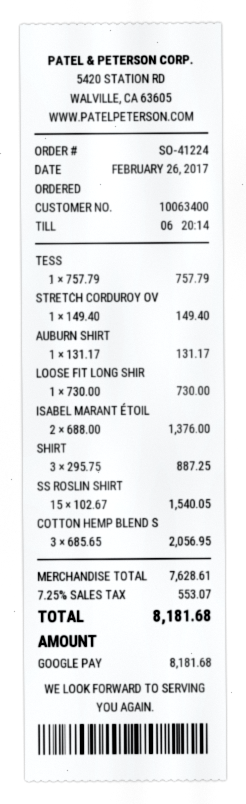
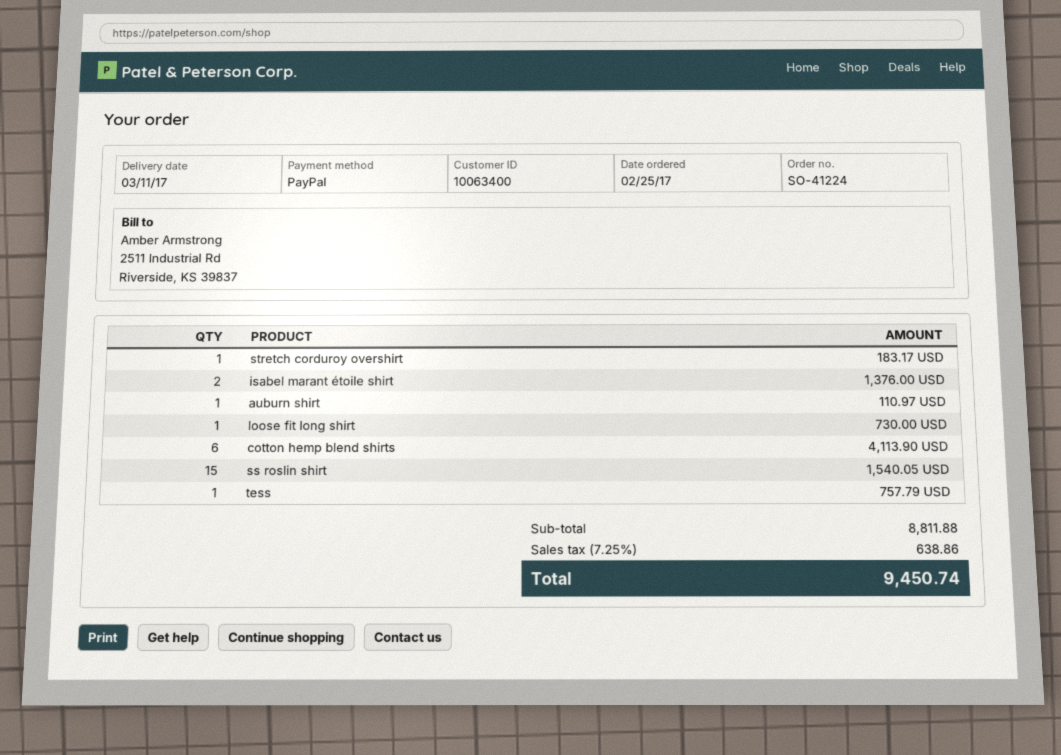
order date: 2017-02-26 -> 2017-02-25
payment method: Google Pay -> PayPal
STRETCH CORDUROY OV: 1 for 149.40 -> 1 for 183.17
AUBURN SHIRT: 1 for 131.17 -> 1 for 110.97
SHIRT: 3 for 887.25 -> none
COTTON HEMP BLEND S: 3 for 2056.95 -> 6 for 4113.90
subtotal: 7628.61 -> 8811.88
tax: 7.25% = 553.07 -> 7.25% = 638.86
total: 8181.68 -> 9450.74

